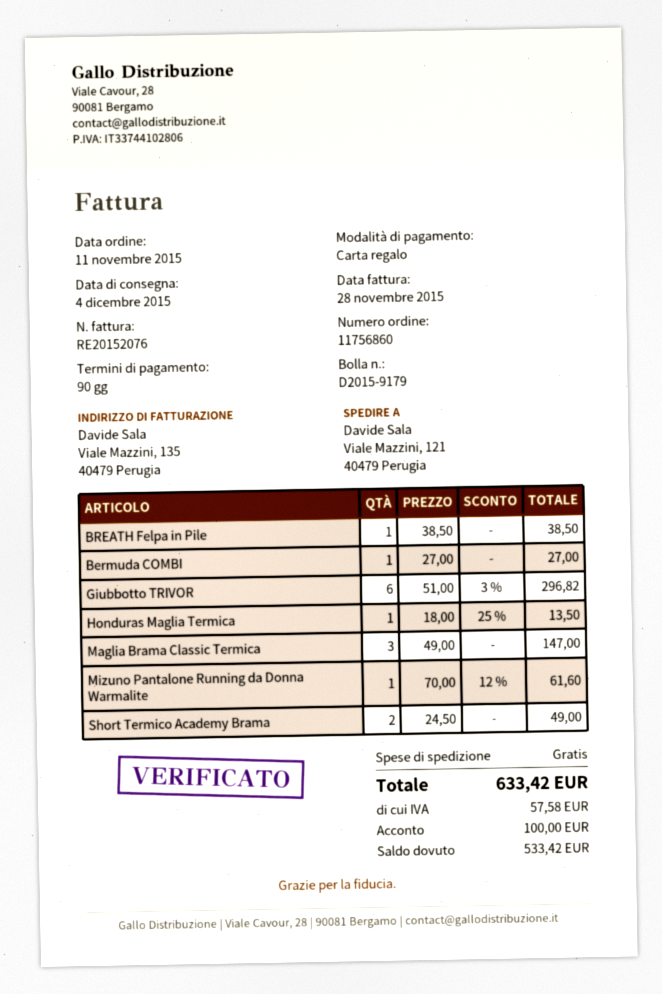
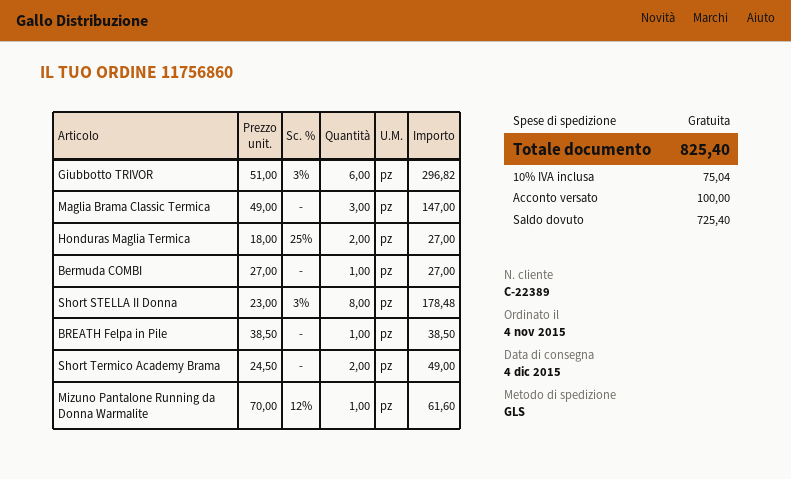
order date: 2015-11-11 -> 2015-11-04
Honduras Maglia Termica: 1 x 18.00 - 25% = 13.50 -> 2 x 18.00 - 25% = 27.00
Short STELLA II Donna: none -> 8 x 23.00 - 3% = 178.48
tax: 57.58 -> 75.04
total: 633.42 -> 825.40
balance: 533.42 -> 725.40

